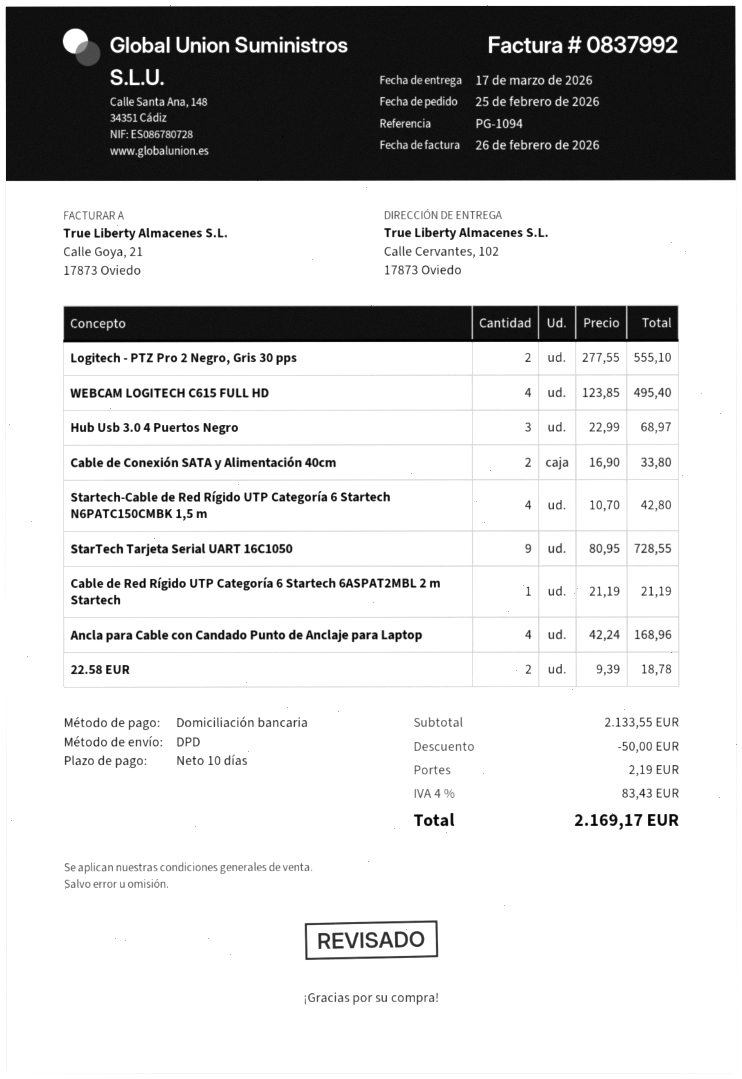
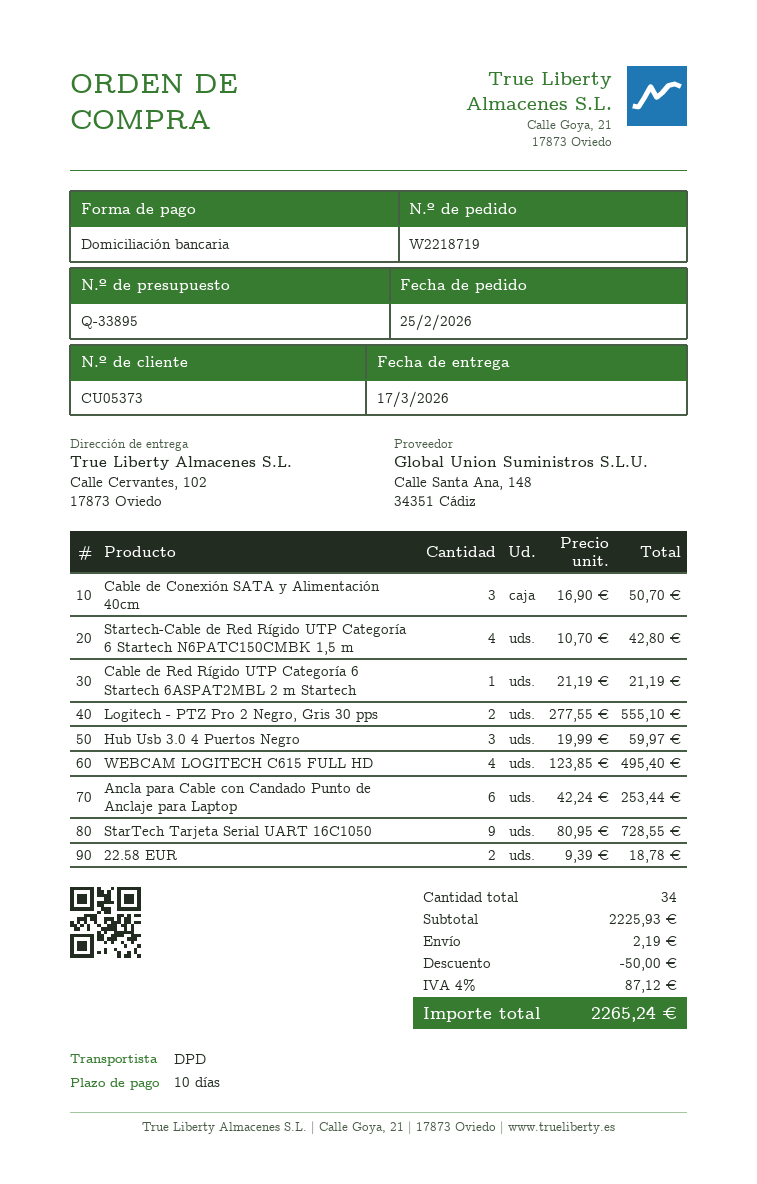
Hub Usb 3.0 4 Puertos Negro: 3 x 22.99 = 68.97 -> 3 x 19.99 = 59.97
Cable de Conexión SATA y Alimentación 40cm: 2 x 16.90 = 33.80 -> 3 x 16.90 = 50.70
Ancla para Cable con Candado Punto de Anclaje para Laptop: 4 x 42.24 = 168.96 -> 6 x 42.24 = 253.44
subtotal: 2133.55 -> 2225.93
tax: 4% = 83.43 -> 4% = 87.12
total: 2169.17 -> 2265.24

